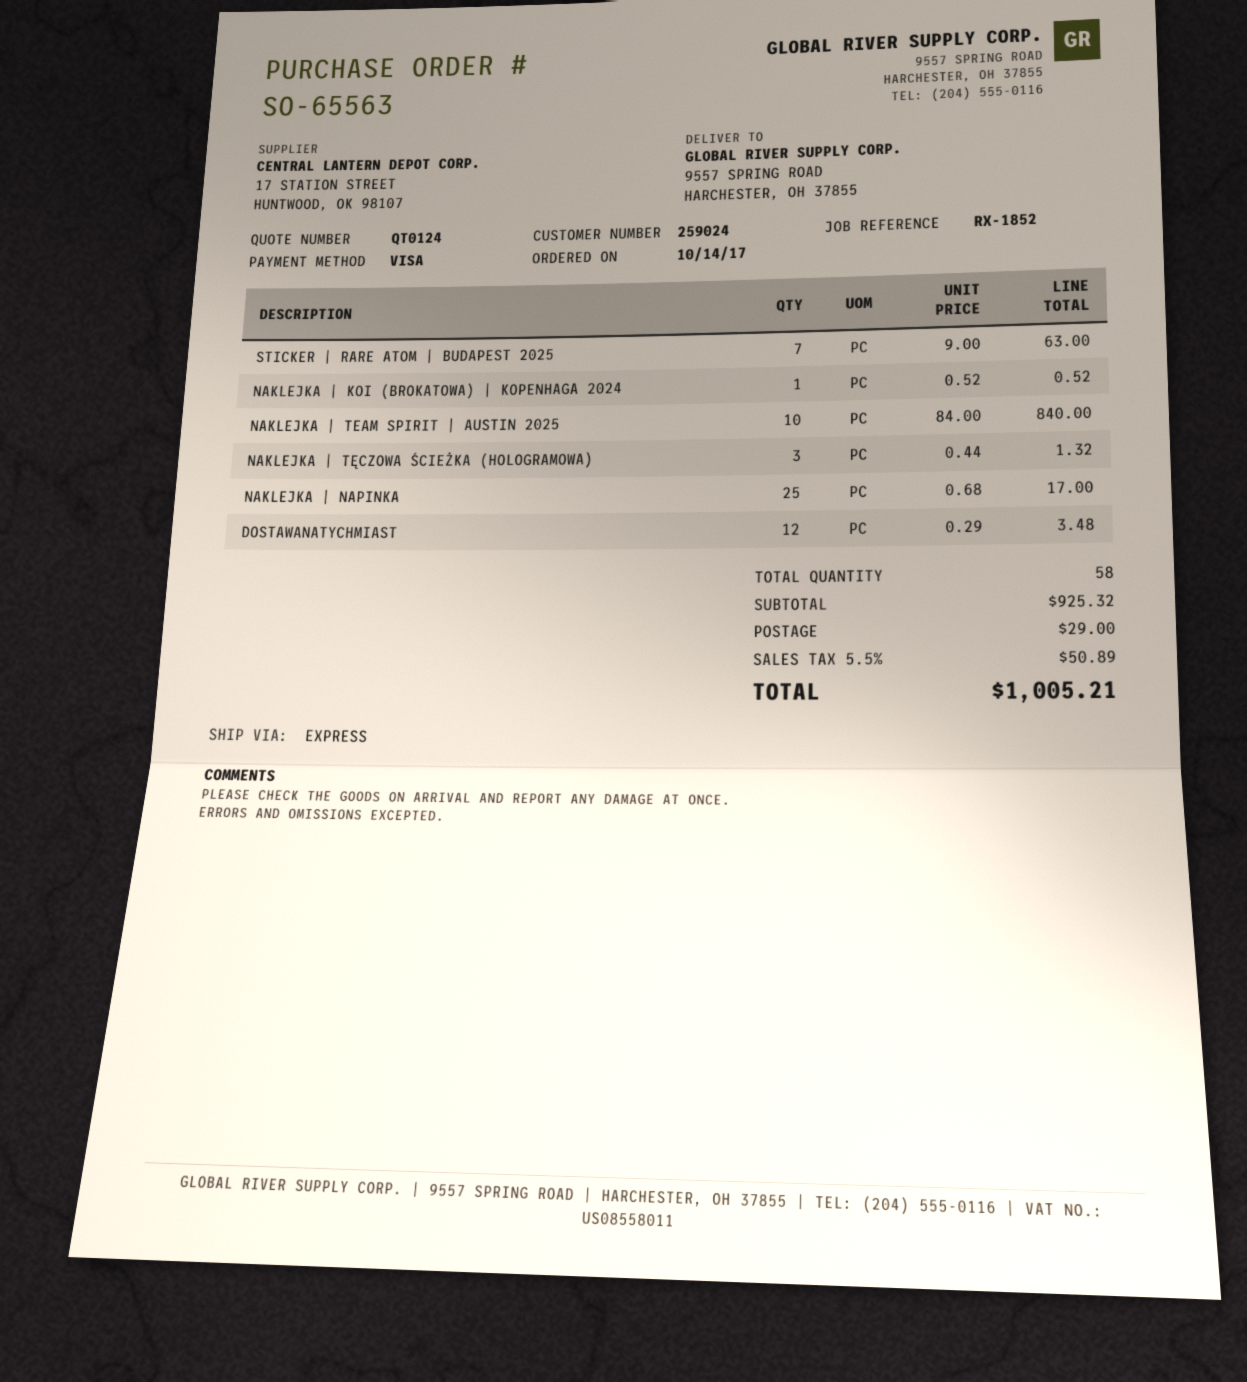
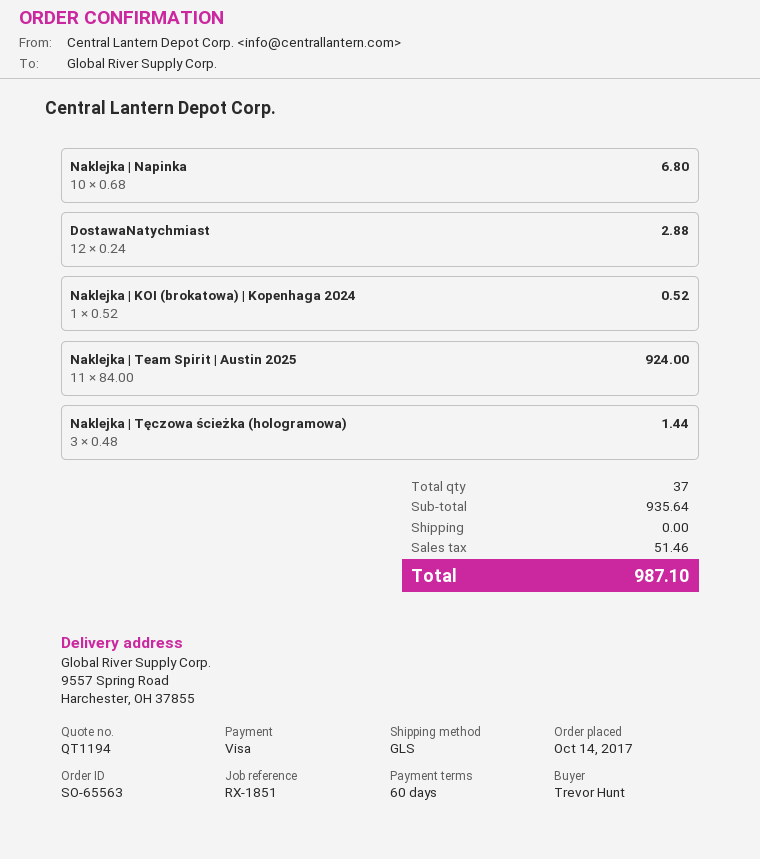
quote number: QT0124 -> QT1194
reference: RX-1852 -> RX-1851
shipping method: express -> GLS
STICKER | RARE ATOM | BUDAPEST 2025: 7 x 9.00 = 63.00 -> none
NAKLEJKA | TEAM SPIRIT | AUSTIN 2025: 10 x 84.00 = 840.00 -> 11 x 84.00 = 924.00
NAKLEJKA | TĘCZOWA ŚCIEŻKA (HOLOGRAMOWA): 3 x 0.44 = 1.32 -> 3 x 0.48 = 1.44
NAKLEJKA | NAPINKA: 25 x 0.68 = 17.00 -> 10 x 0.68 = 6.80
DOSTAWANATYCHMIAST: 12 x 0.29 = 3.48 -> 12 x 0.24 = 2.88
total quantity: 58 -> 37
subtotal: 925.32 -> 935.64
shipping: 29.00 -> 0.00
tax: 50.89 -> 51.46
total: 1005.21 -> 987.10

